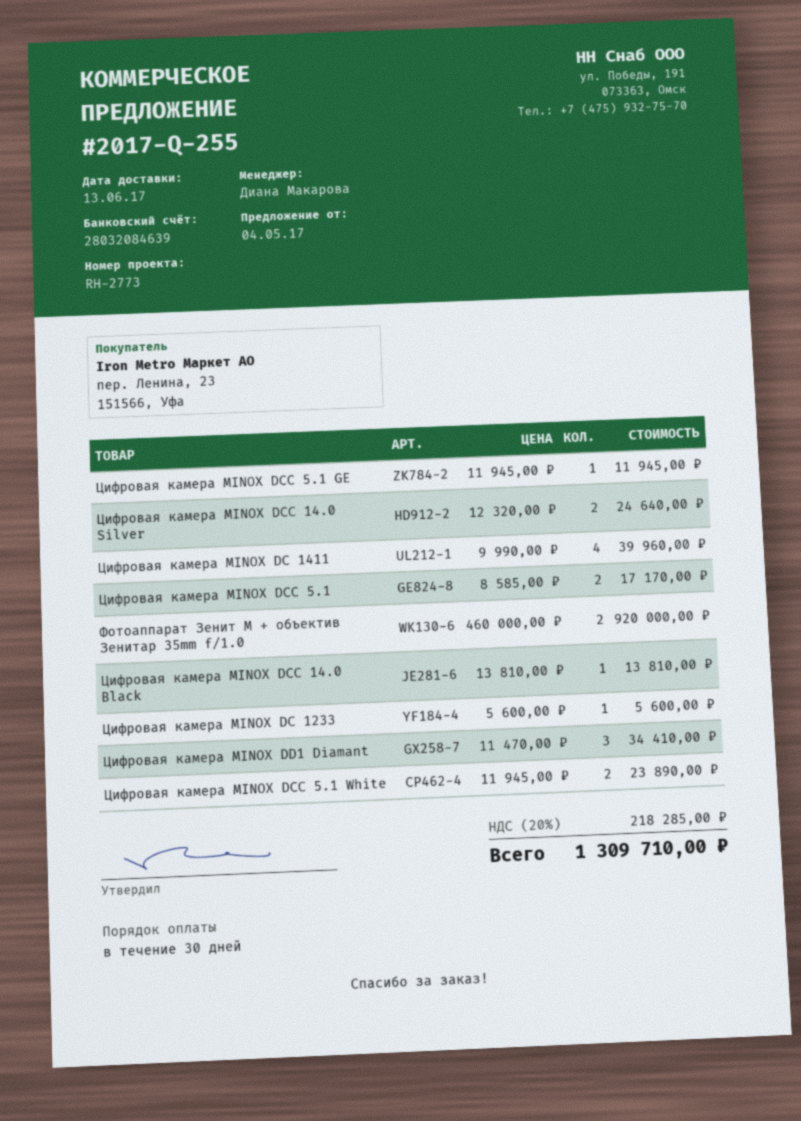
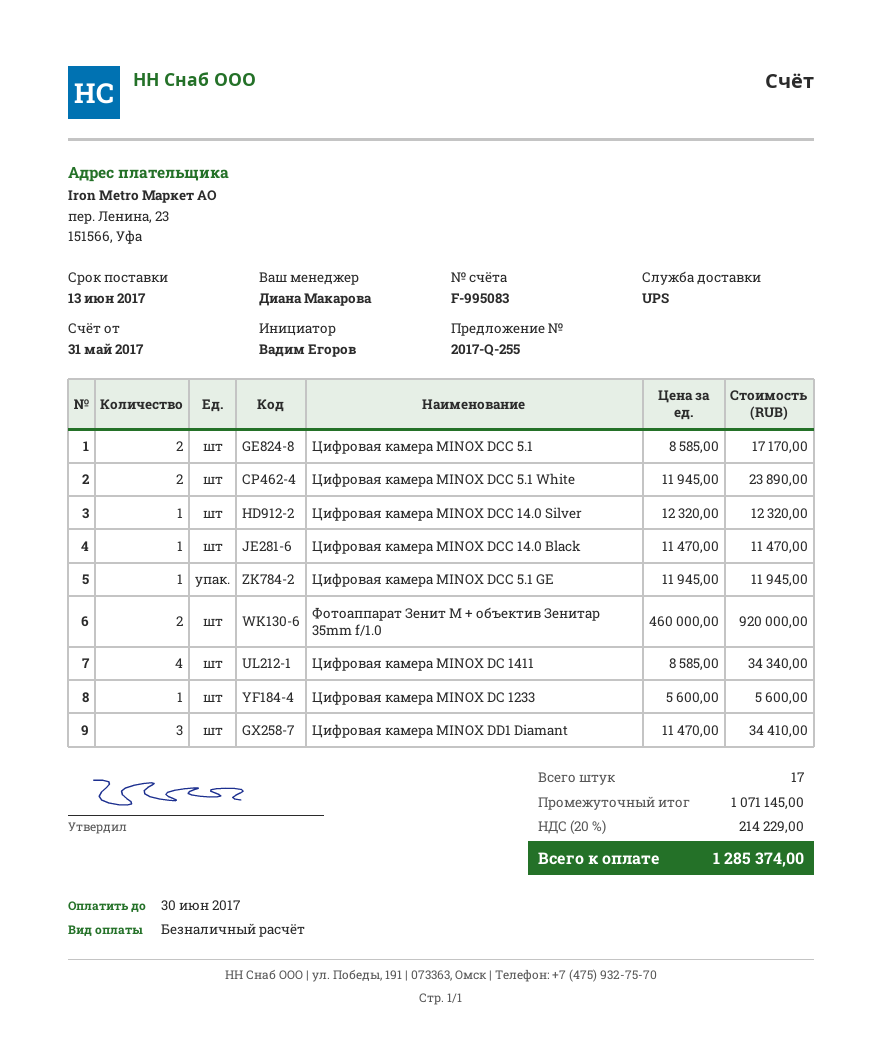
Цифровая камера MINOX DCC 14.0 Silver: 2 x 12320.00 = 24640.00 -> 1 x 12320.00 = 12320.00
Цифровая камера MINOX DC 1411: 4 x 9990.00 = 39960.00 -> 4 x 8585.00 = 34340.00
Цифровая камера MINOX DCC 14.0 Black: 1 x 13810.00 = 13810.00 -> 1 x 11470.00 = 11470.00
tax: 20% = 218285.00 -> 20% = 214229.00
total: 1309710.00 -> 1285374.00

